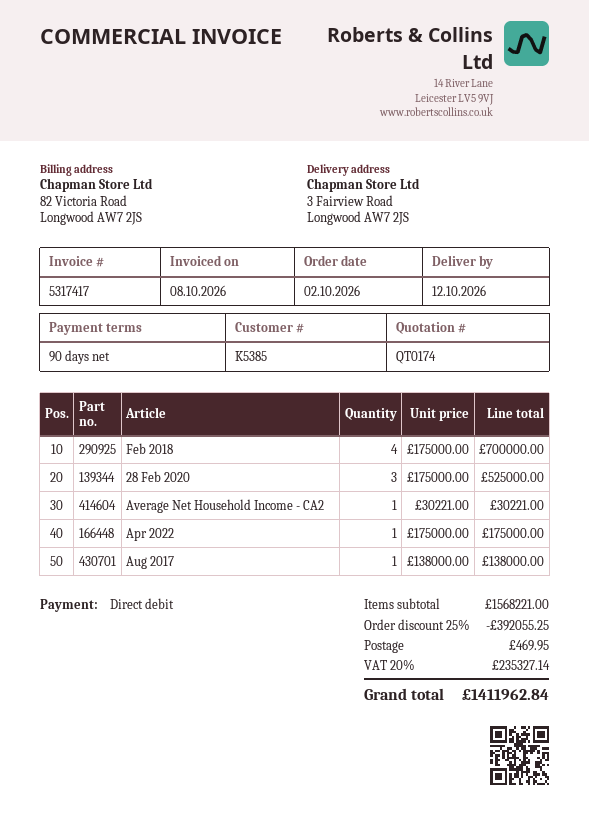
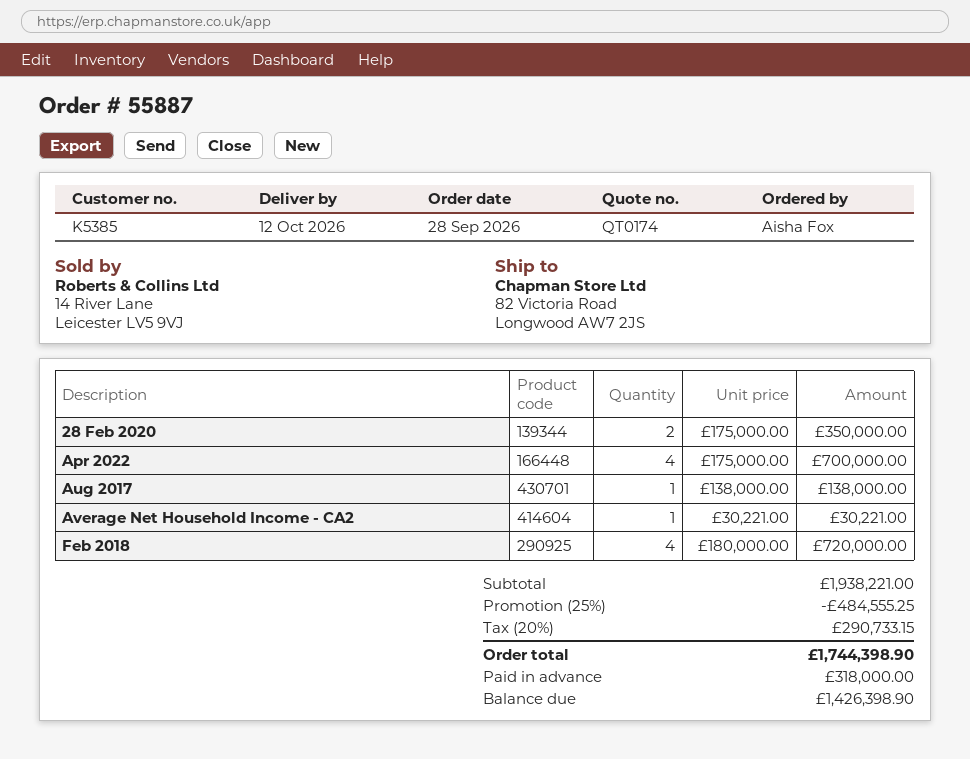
order date: 2026-10-02 -> 2026-09-28
ship to: 3 Fairview Road, Longwood AW7 2JS -> 82 Victoria Road, Longwood AW7 2JS
Feb 2018: 4 x 175000.00 = 700000.00 -> 4 x 180000.00 = 720000.00
28 Feb 2020: 3 x 175000.00 = 525000.00 -> 2 x 175000.00 = 350000.00
Apr 2022: 1 x 175000.00 = 175000.00 -> 4 x 175000.00 = 700000.00
subtotal: 1568221.00 -> 1938221.00
discount: 25% = 392055.25 -> 25% = 484555.25
shipping: 469.95 -> none
tax: 20% = 235327.14 -> 20% = 290733.15
total: 1411962.84 -> 1744398.90

